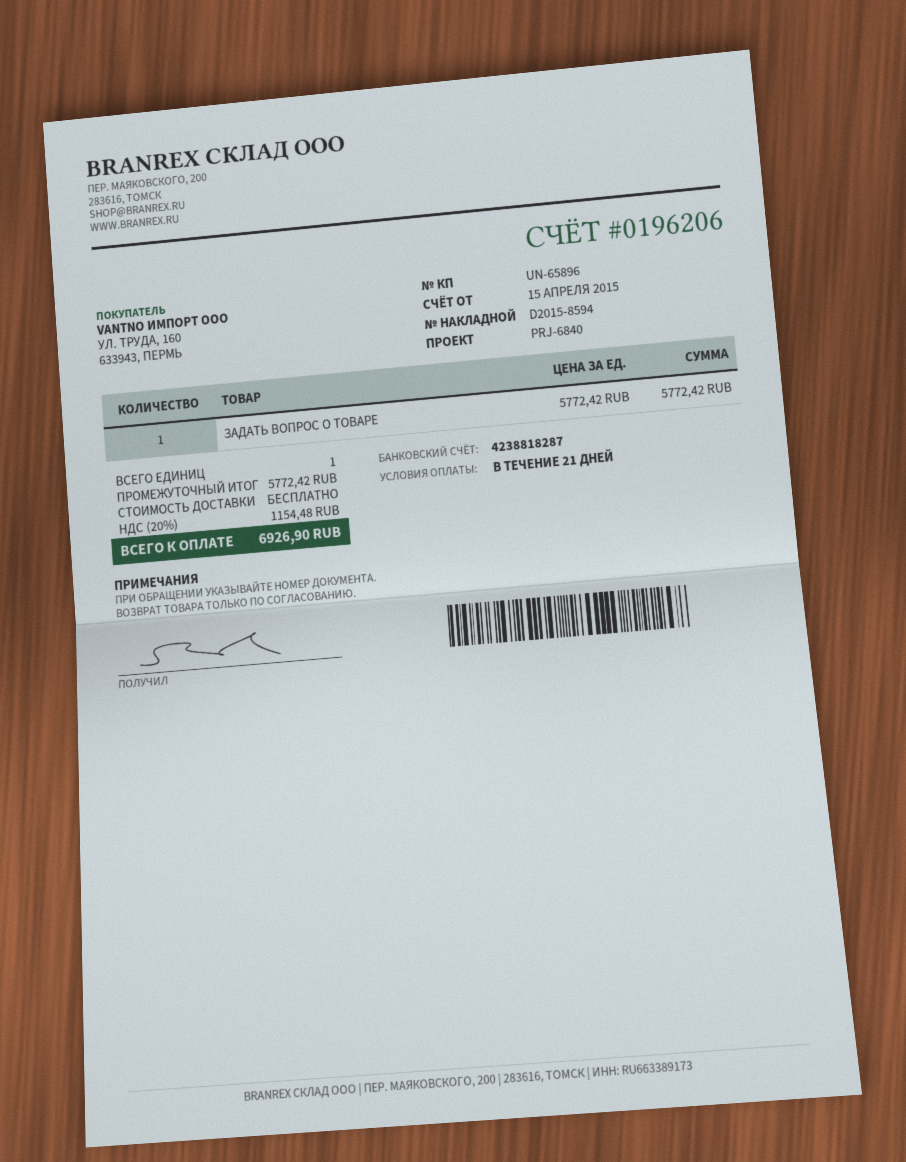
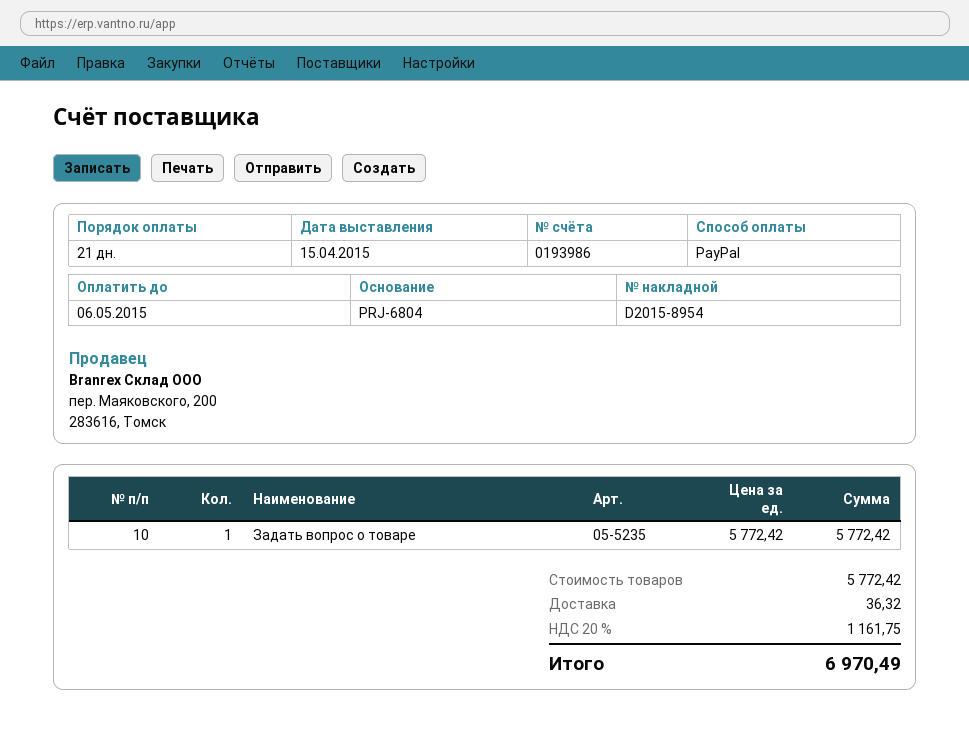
delivery note number: D2015-8594 -> D2015-8954
invoice number: 0196206 -> 0193986
reference: PRJ-6840 -> PRJ-6804
shipping: 0.00 -> 36.32
tax: 20% = 1154.48 -> 20% = 1161.75
total: 6926.90 -> 6970.49

